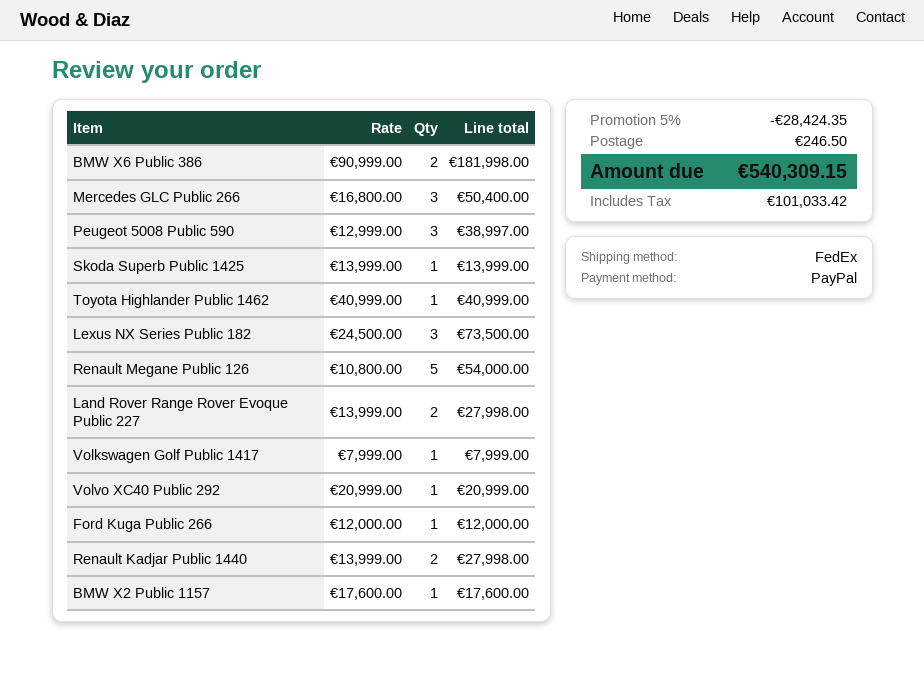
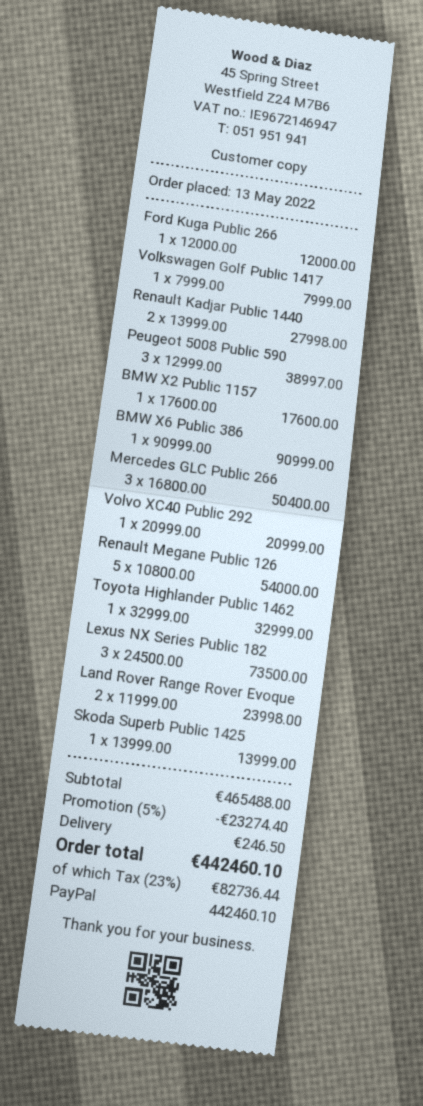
BMW X6 Public 386: 2 x 90999.00 = 181998.00 -> 1 x 90999.00 = 90999.00
Toyota Highlander Public 1462: 1 x 40999.00 = 40999.00 -> 1 x 32999.00 = 32999.00
Land Rover Range Rover Evoque Public 227: 2 x 13999.00 = 27998.00 -> 2 x 11999.00 = 23998.00
discount: 5% = 28424.35 -> 5% = 23274.40
tax: 101033.42 -> 82736.44
total: 540309.15 -> 442460.10

